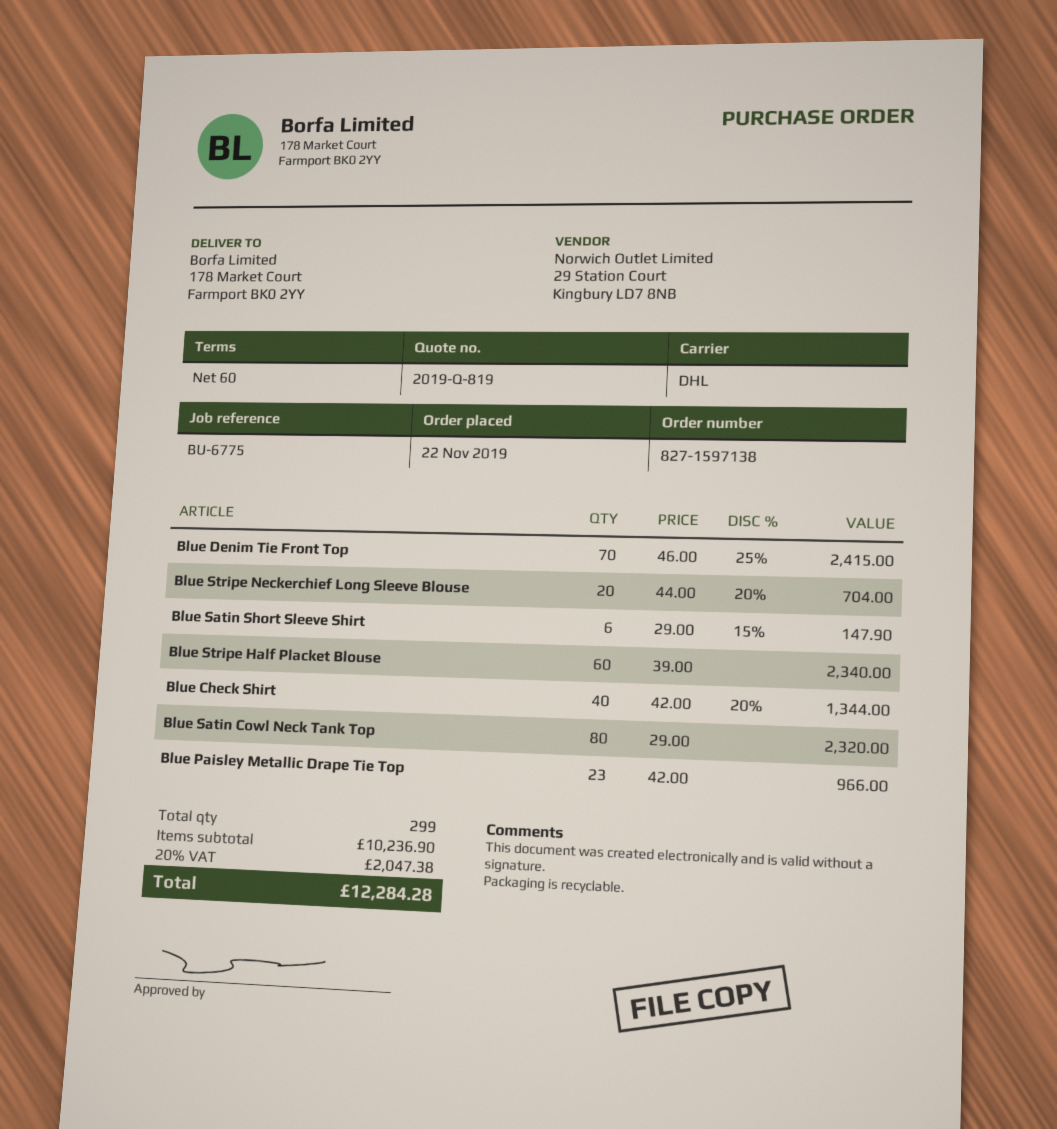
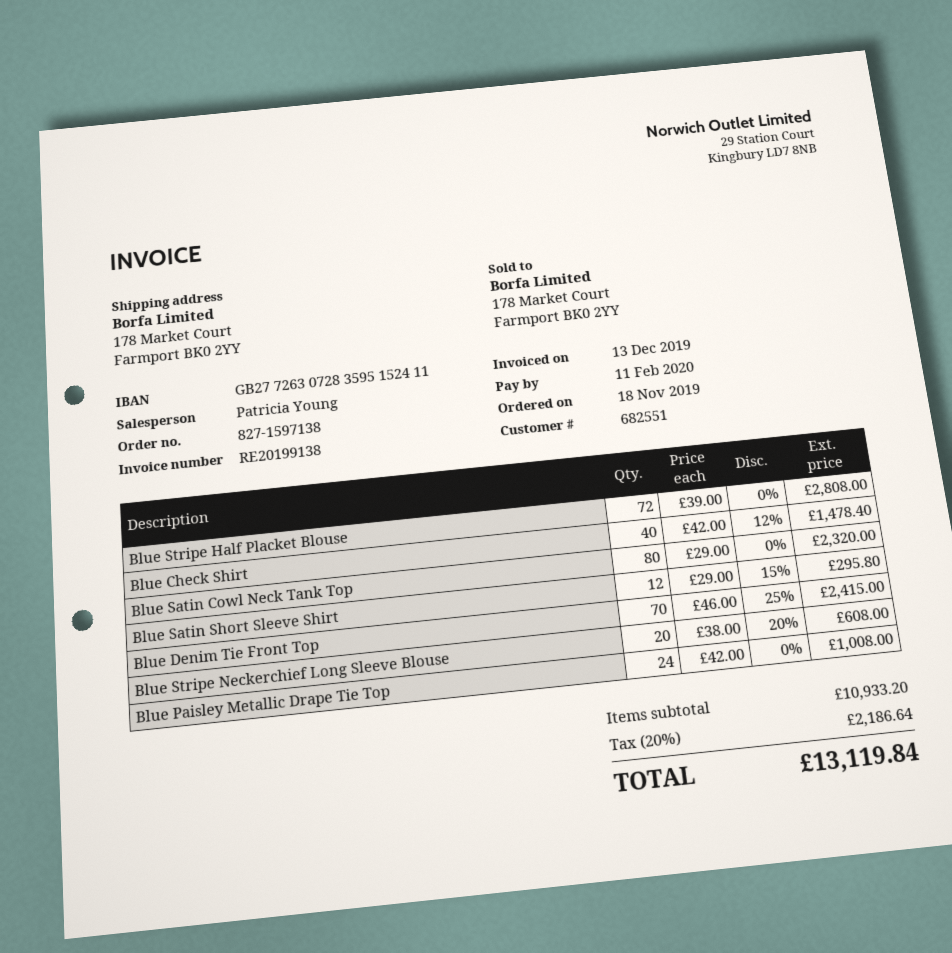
order date: 2019-11-22 -> 2019-11-18
Blue Stripe Neckerchief Long Sleeve Blouse: 20 x 44.00 - 20% = 704.00 -> 20 x 38.00 - 20% = 608.00
Blue Satin Short Sleeve Shirt: 6 x 29.00 - 15% = 147.90 -> 12 x 29.00 - 15% = 295.80
Blue Stripe Half Placket Blouse: 60 x 39.00 = 2340.00 -> 72 x 39.00 = 2808.00
Blue Check Shirt: 40 x 42.00 - 20% = 1344.00 -> 40 x 42.00 - 12% = 1478.40
Blue Paisley Metallic Drape Tie Top: 23 x 42.00 = 966.00 -> 24 x 42.00 = 1008.00
subtotal: 10236.90 -> 10933.20
tax: 20% = 2047.38 -> 20% = 2186.64
total: 12284.28 -> 13119.84

